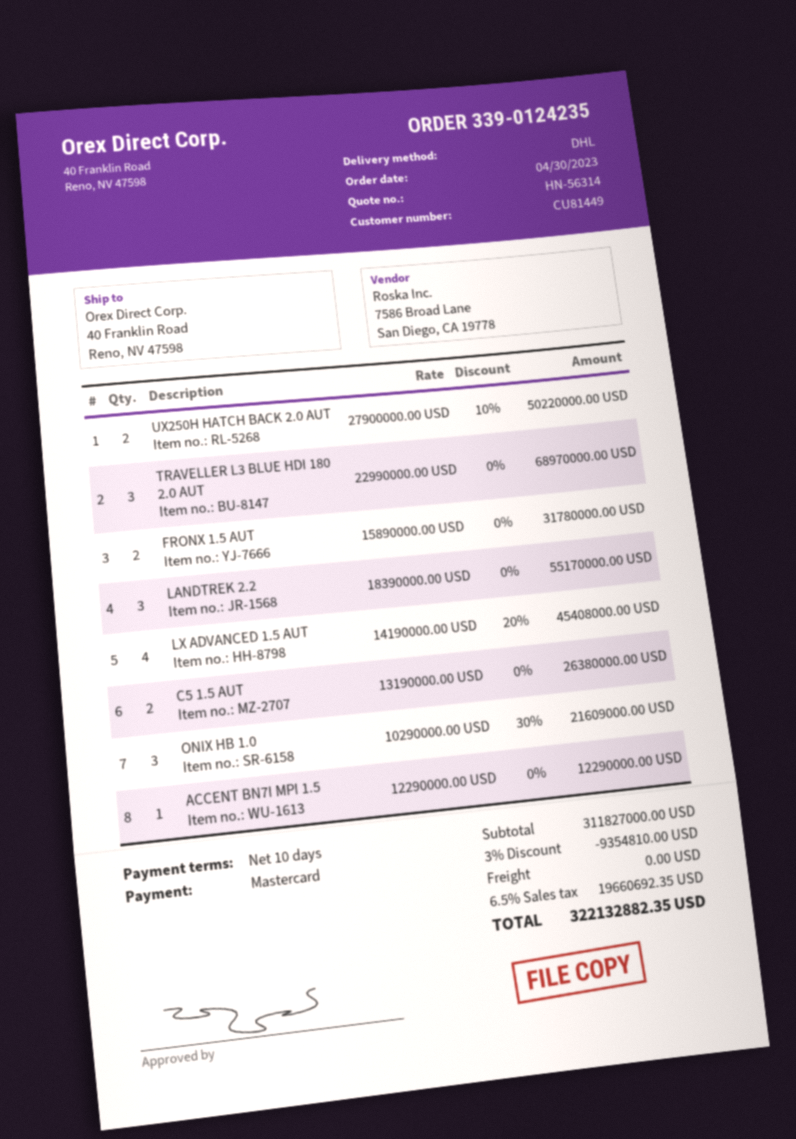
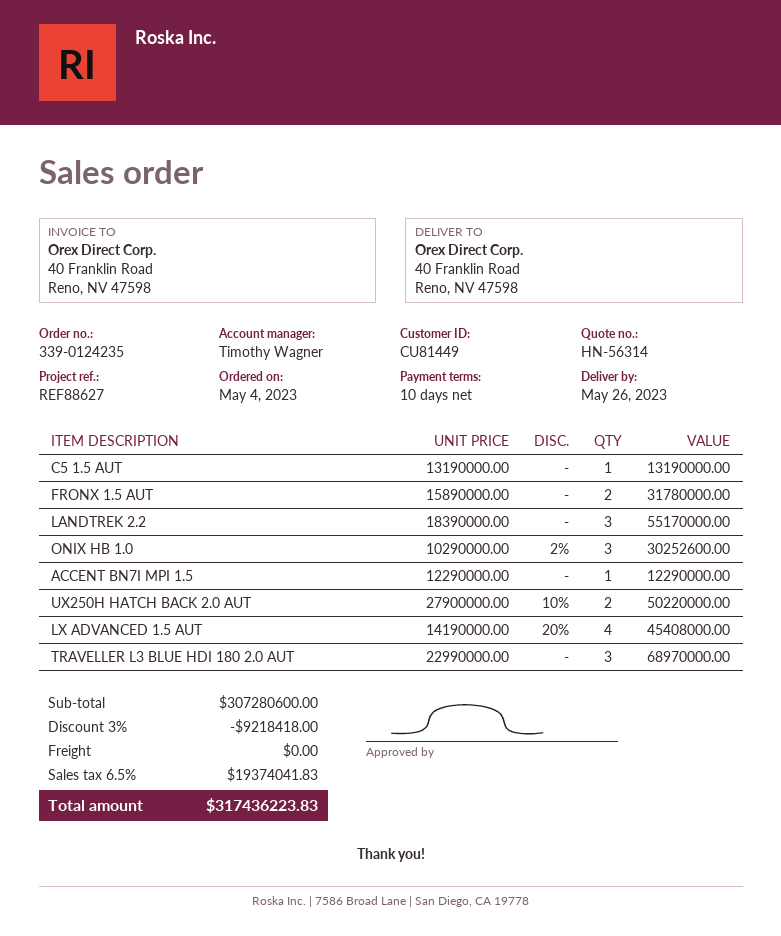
order date: 2023-04-30 -> 2023-05-04
C5 1.5 AUT: 2 x 13190000.00 = 26380000.00 -> 1 x 13190000.00 = 13190000.00
ONIX HB 1.0: 3 x 10290000.00 - 30% = 21609000.00 -> 3 x 10290000.00 - 2% = 30252600.00
subtotal: 311827000.00 -> 307280600.00
discount: 3% = 9354810.00 -> 3% = 9218418.00
tax: 6.5% = 19660692.35 -> 6.5% = 19374041.83
total: 322132882.35 -> 317436223.83

